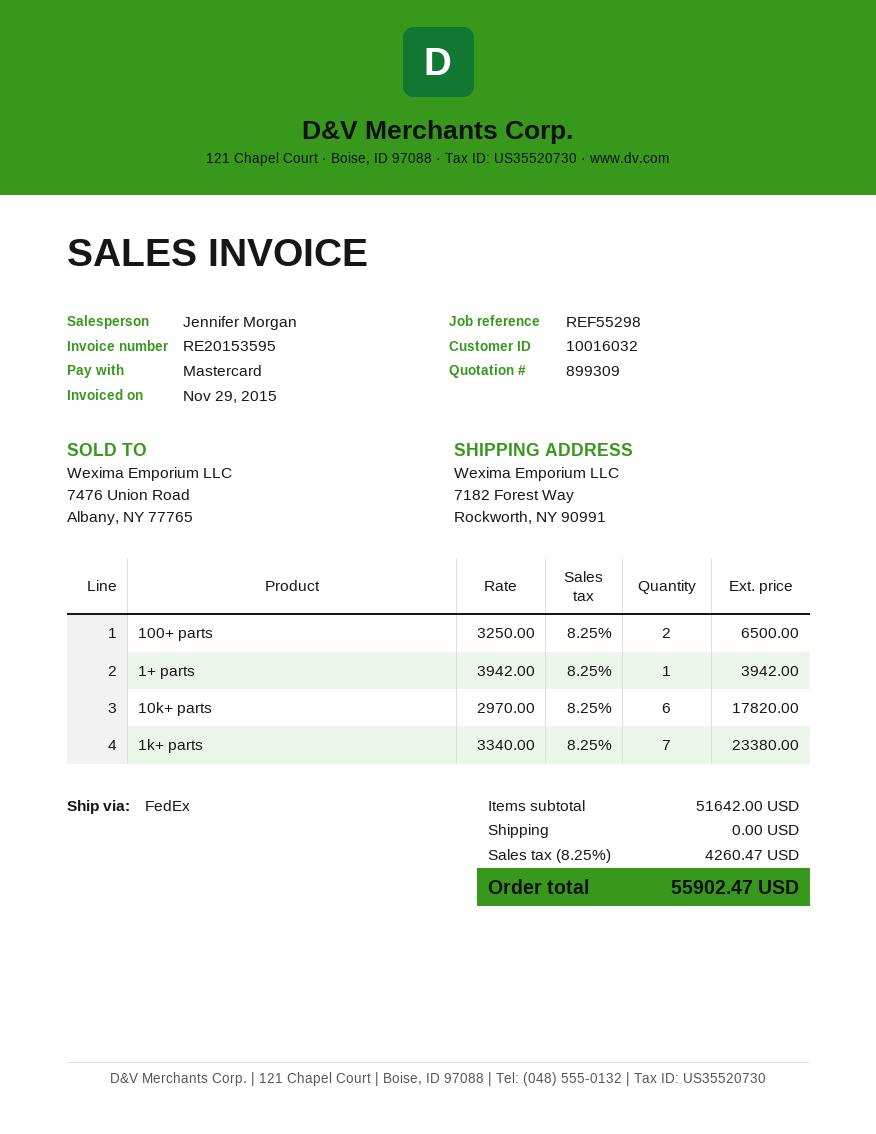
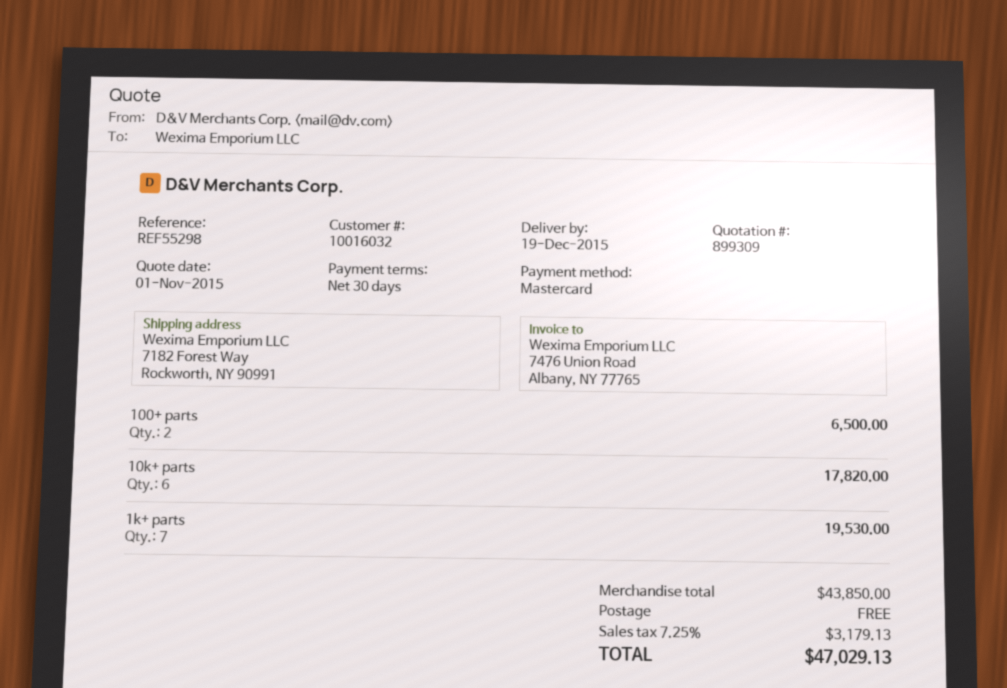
1+ parts: 1 for 3942.00 -> none
1k+ parts: 7 for 23380.00 -> 7 for 19530.00
subtotal: 51642.00 -> 43850.00
tax: 8.25% = 4260.47 -> 7.25% = 3179.13
total: 55902.47 -> 47029.13

